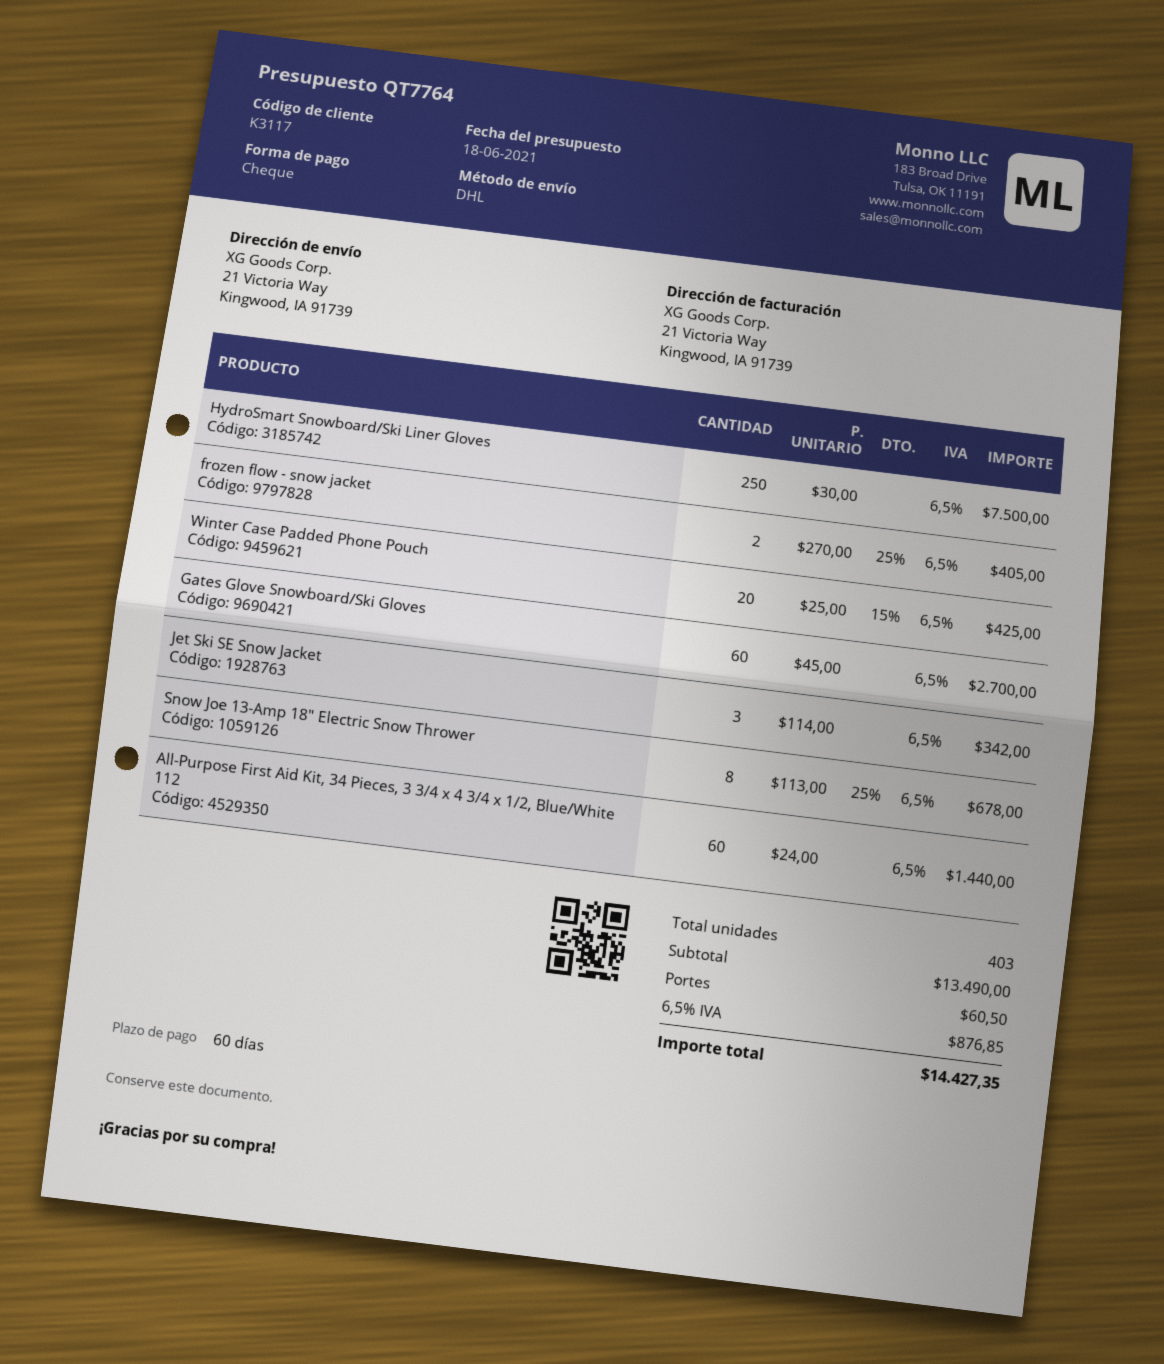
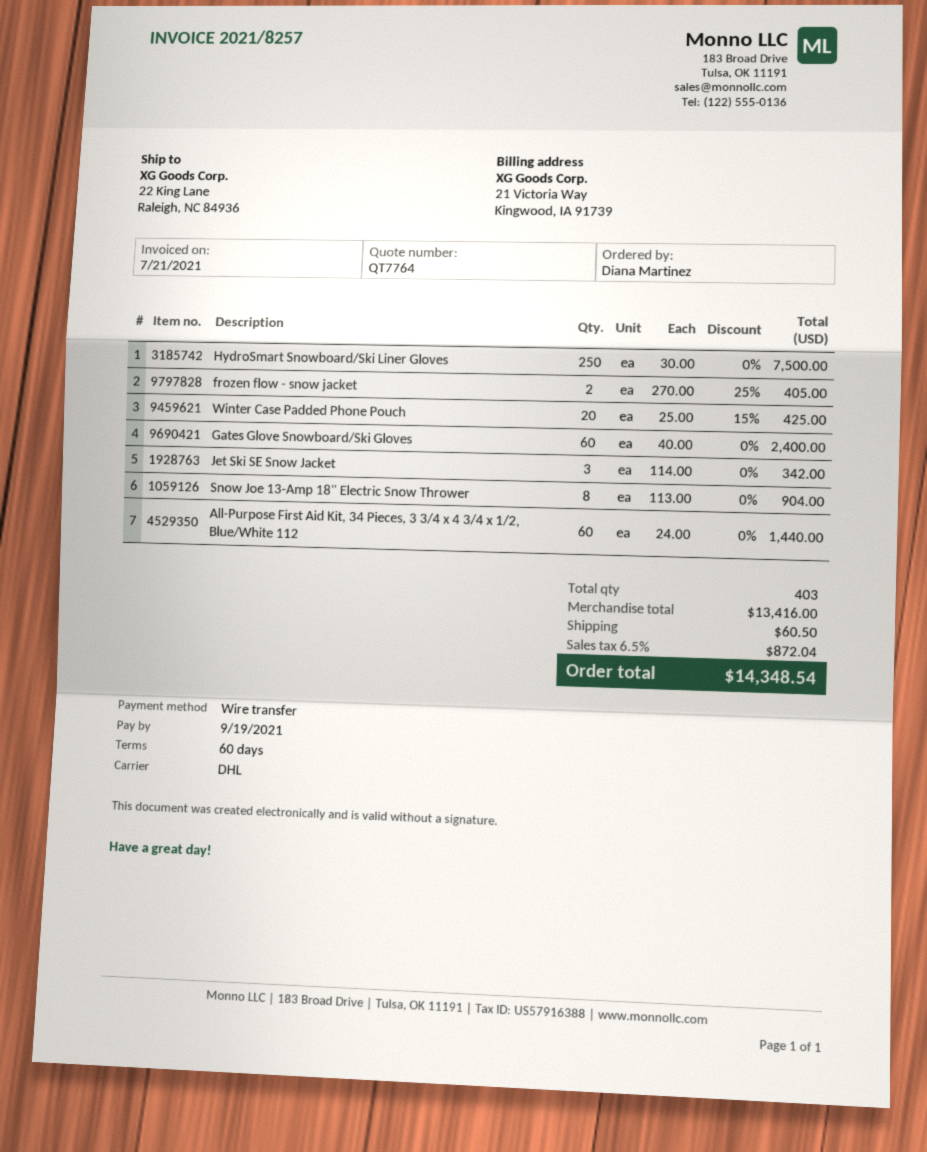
payment method: cheque -> bank transfer
ship to: 21 Victoria Way, Kingwood, IA 91739 -> 22 King Lane, Raleigh, NC 84936
Gates Glove Snowboard/Ski Gloves: 60 x 45.00 = 2700.00 -> 60 x 40.00 = 2400.00
Snow Joe 13-Amp 18" Electric Snow Thrower: 8 x 113.00 - 25% = 678.00 -> 8 x 113.00 = 904.00
subtotal: 13490.00 -> 13416.00
tax: 6.5% = 876.85 -> 6.5% = 872.04
total: 14427.35 -> 14348.54

